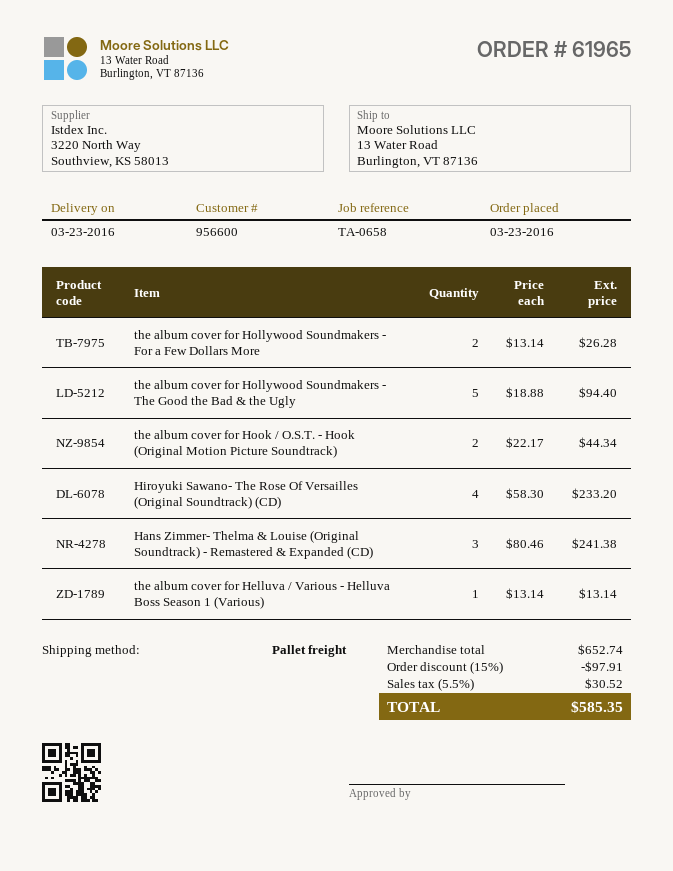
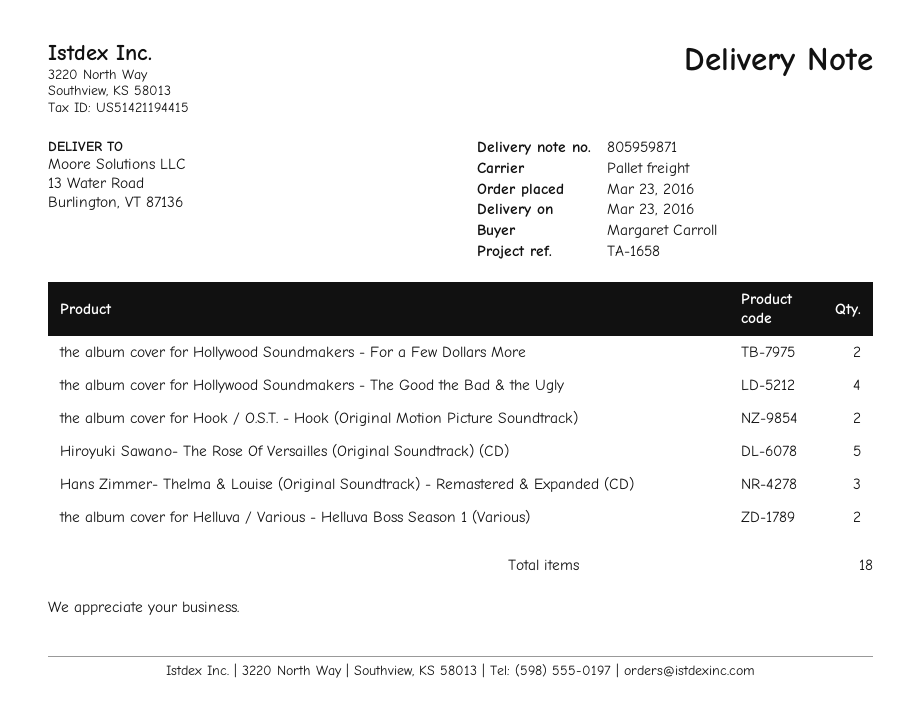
reference: TA-0658 -> TA-1658
the album cover for Hollywood Soundmakers - The Good the Bad & the Ugly: 5 -> 4
Hiroyuki Sawano- The Rose Of Versailles (Original Soundtrack) (CD): 4 -> 5
the album cover for Helluva / Various - Helluva Boss Season 1 (Various): 1 -> 2

